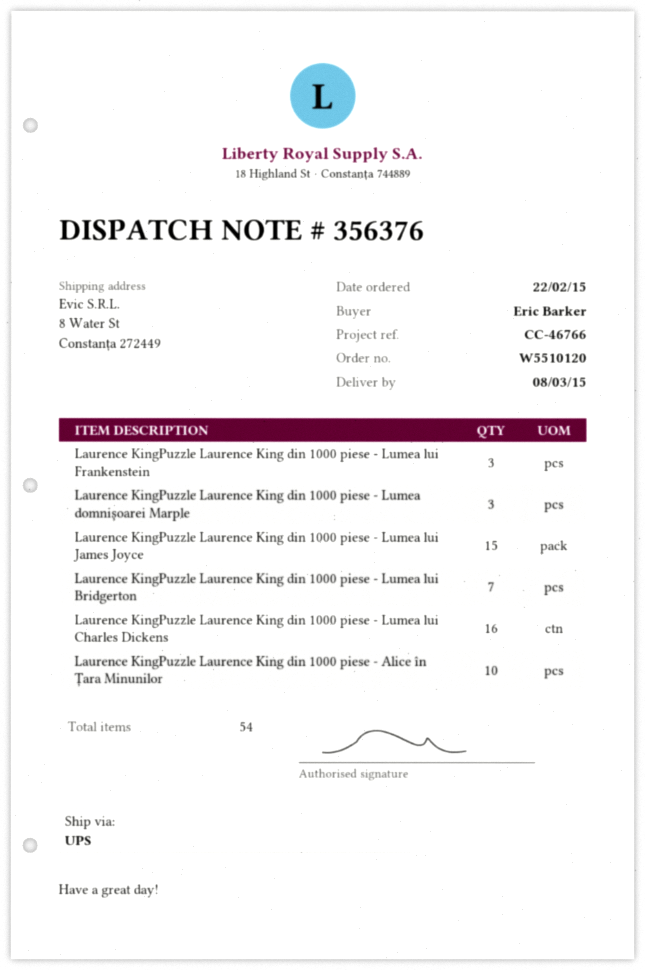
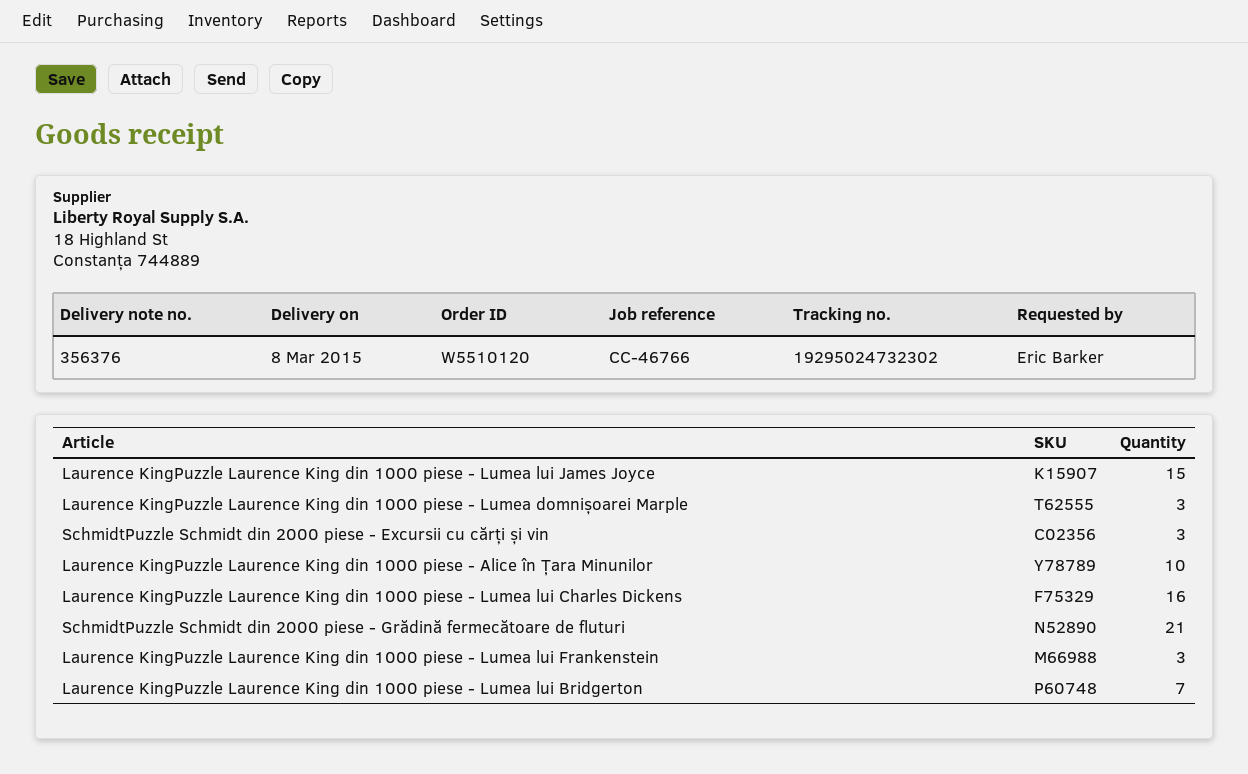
SchmidtPuzzle Schmidt din 2000 piese - Excursii cu cărți și vin: none -> 3
SchmidtPuzzle Schmidt din 2000 piese - Grădină fermecătoare de fluturi: none -> 21

